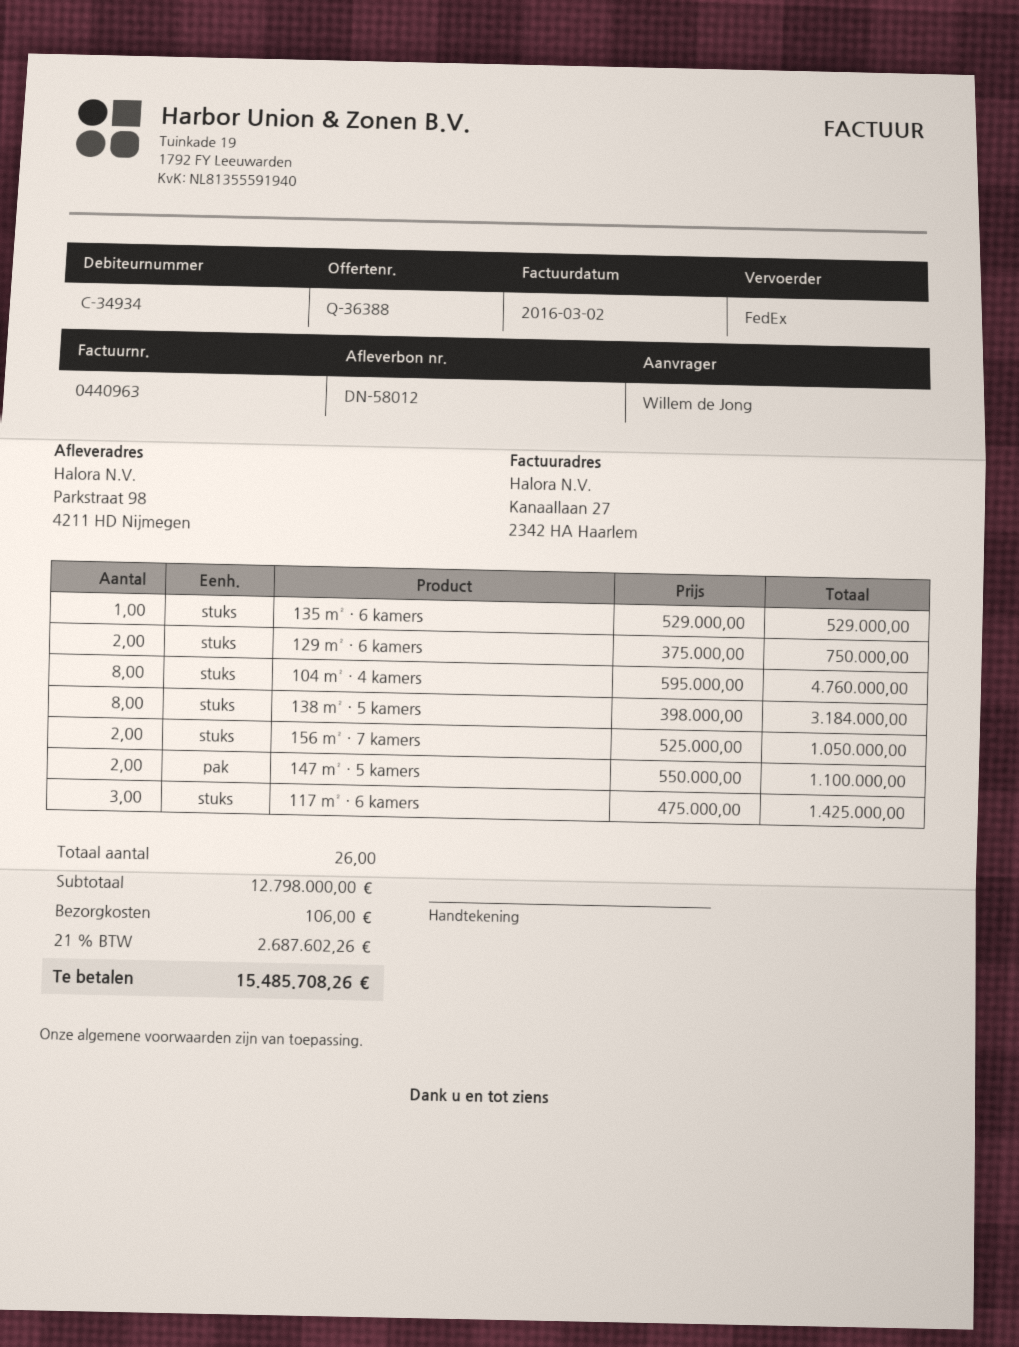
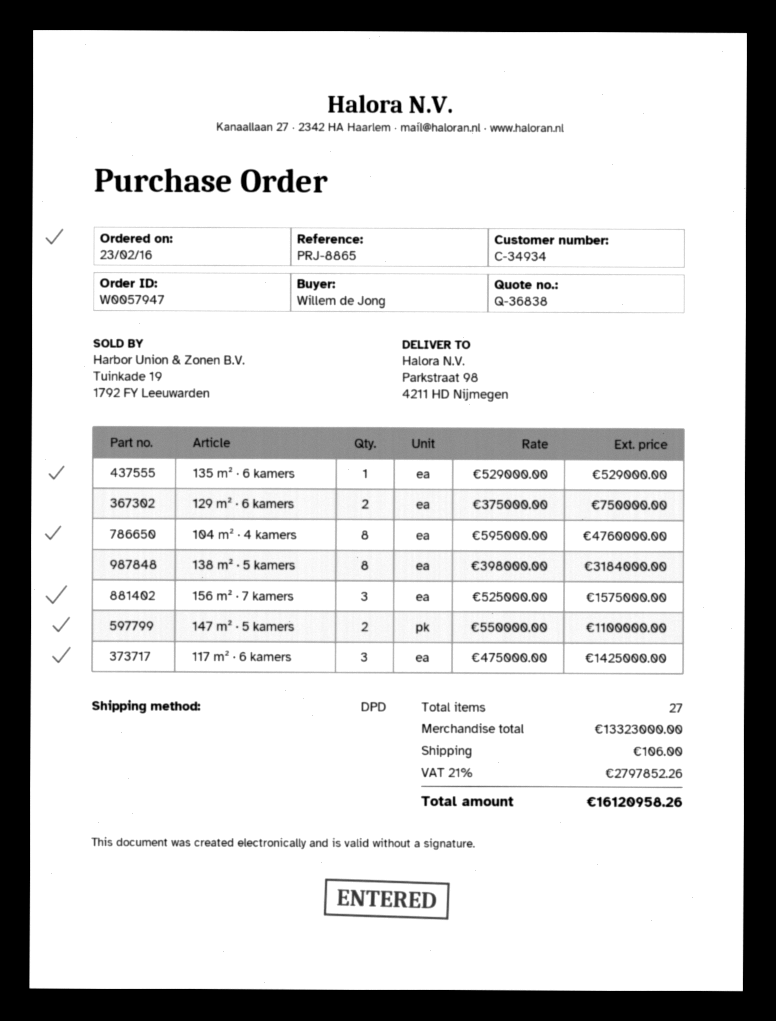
quote number: Q-36388 -> Q-36838
shipping method: FedEx -> DPD
156 m² · 7 kamers: 2 x 525000.00 = 1050000.00 -> 3 x 525000.00 = 1575000.00
total quantity: 26 -> 27
subtotal: 12798000.00 -> 13323000.00
tax: 21% = 2687602.26 -> 21% = 2797852.26
total: 15485708.26 -> 16120958.26

